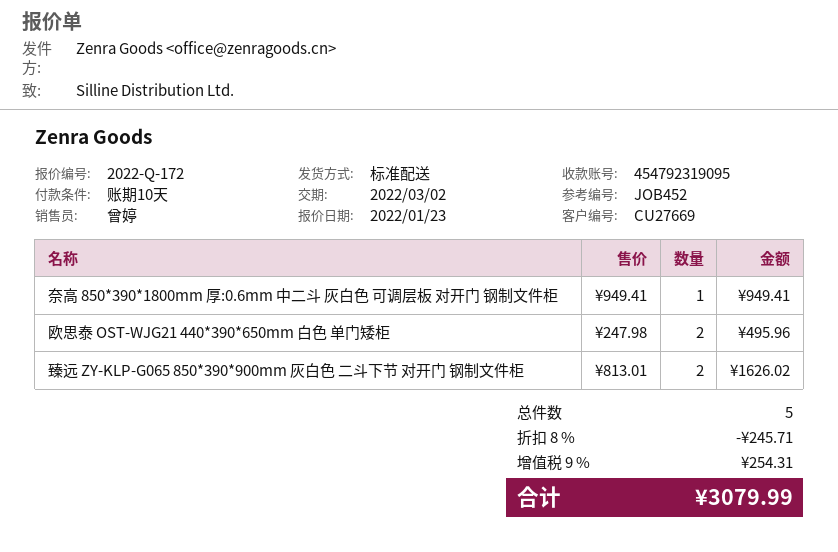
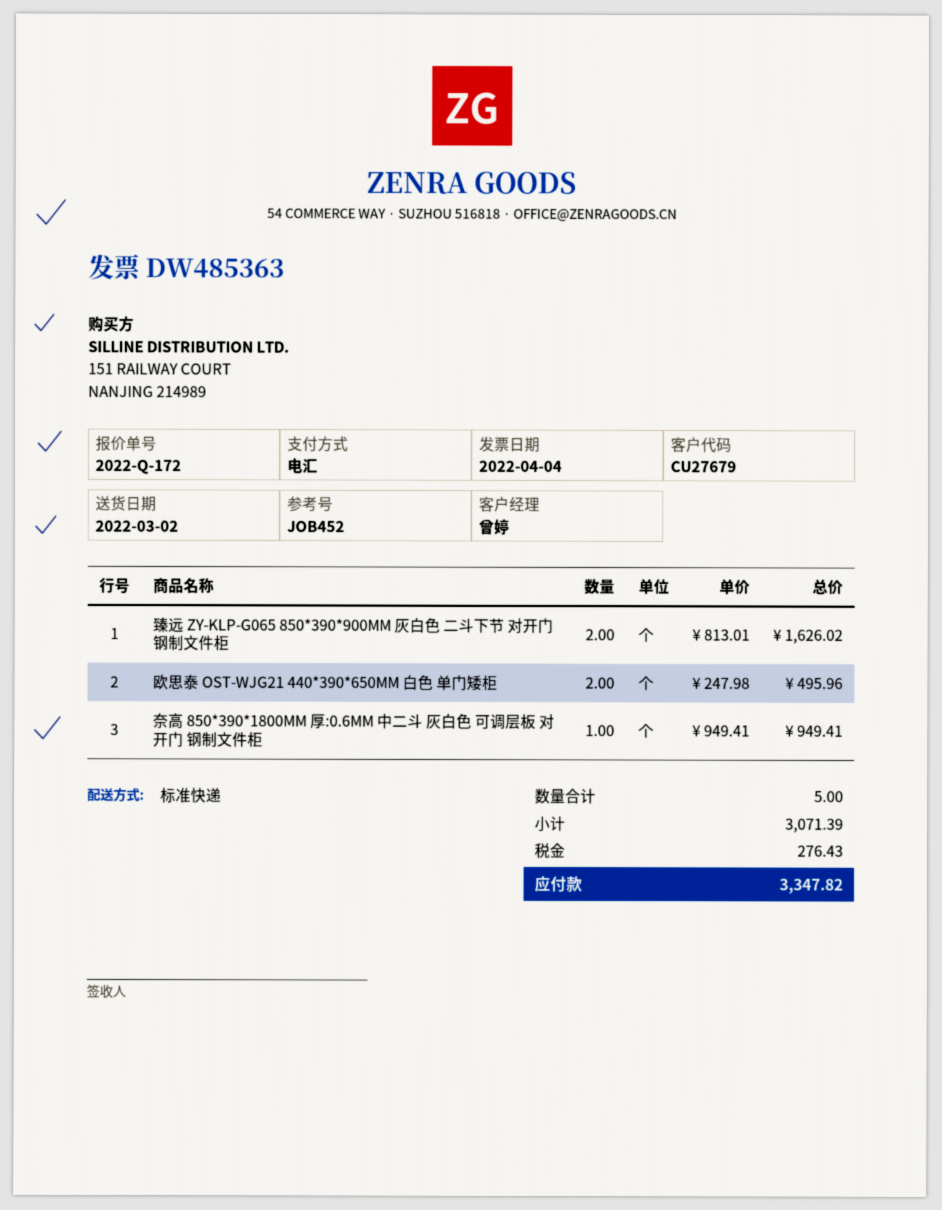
customer number: CU27669 -> CU27679
discount: 8% = 245.71 -> none
tax: 254.31 -> 276.43
total: 3079.99 -> 3347.82

